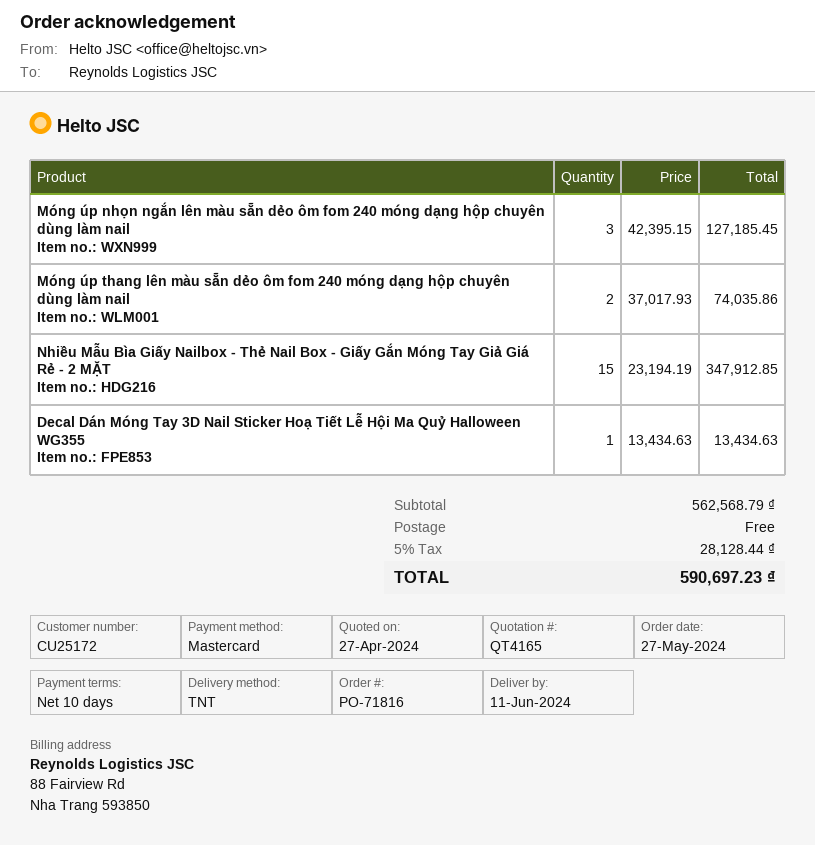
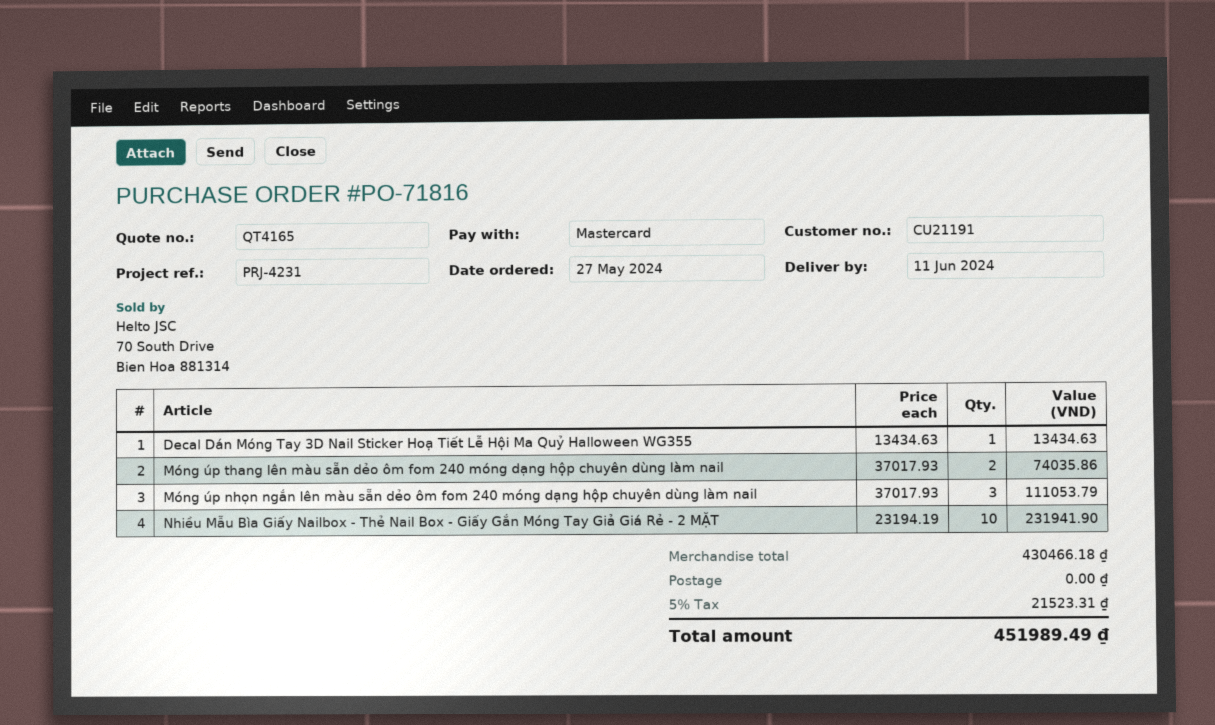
customer number: CU25172 -> CU21191
Móng úp nhọn ngắn lên màu sẵn dẻo ôm fom 240 móng dạng hộp chuyên dùng làm nail: 3 x 42395.15 = 127185.45 -> 3 x 37017.93 = 111053.79
Nhiều Mẫu Bìa Giấy Nailbox - Thẻ Nail Box - Giấy Gắn Móng Tay Giả Giá Rẻ - 2 MẶT: 15 x 23194.19 = 347912.85 -> 10 x 23194.19 = 231941.90
subtotal: 562568.79 -> 430466.18
tax: 5% = 28128.44 -> 5% = 21523.31
total: 590697.23 -> 451989.49

